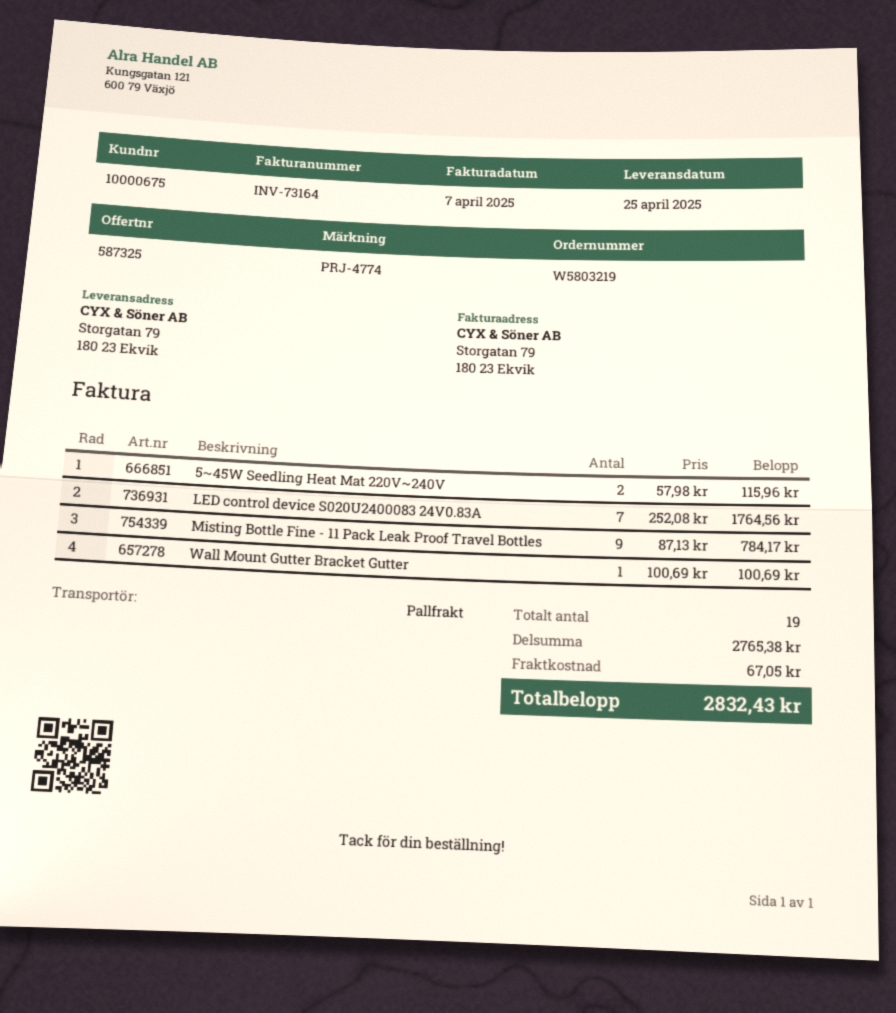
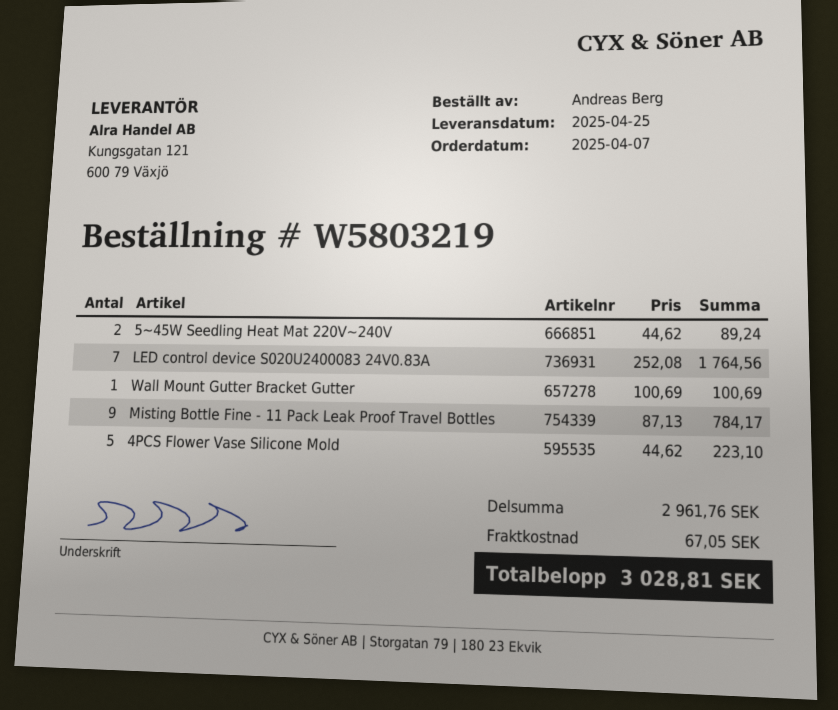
5~45W Seedling Heat Mat 220V~240V: 2 x 57.98 = 115.96 -> 2 x 44.62 = 89.24
4PCS Flower Vase Silicone Mold: none -> 5 x 44.62 = 223.10
subtotal: 2765.38 -> 2961.76
total: 2832.43 -> 3028.81

